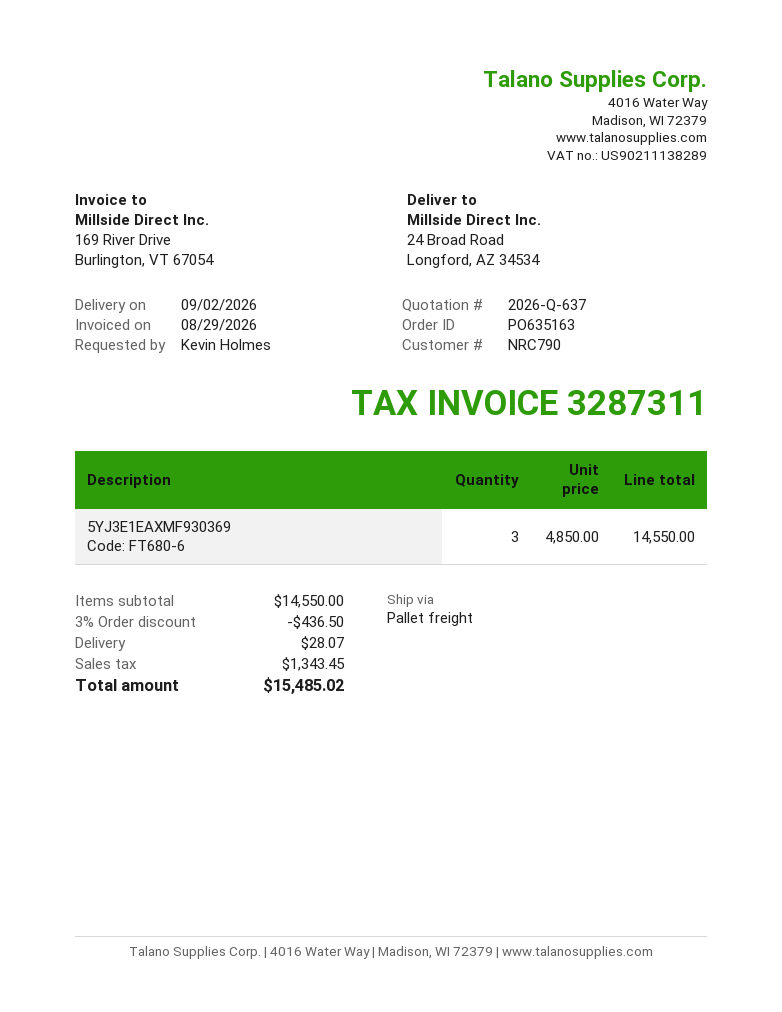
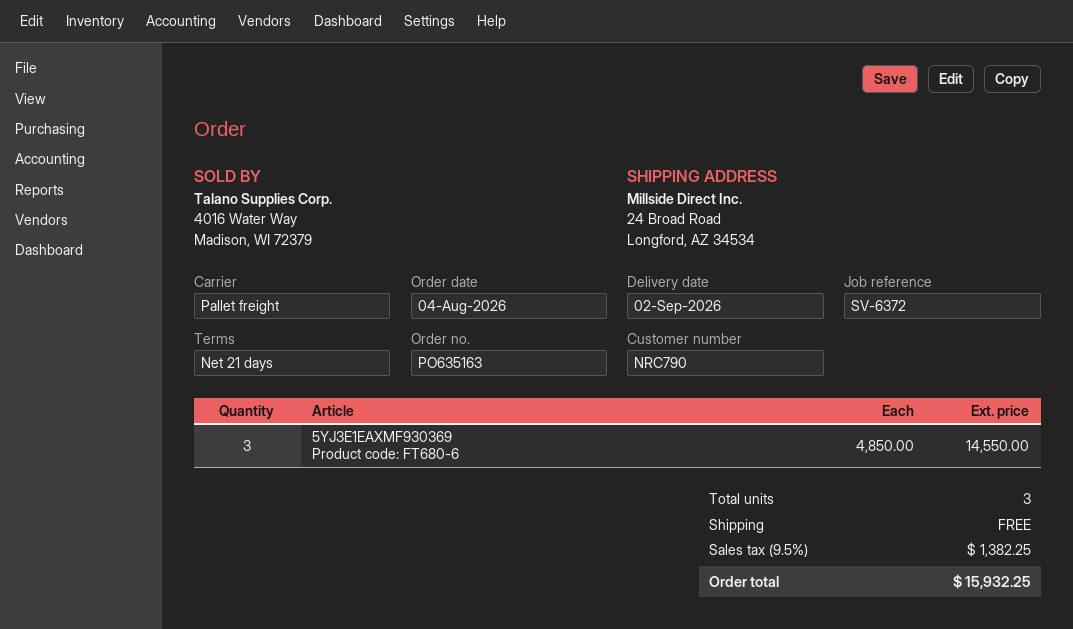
discount: 3% = 436.50 -> none
shipping: 28.07 -> 0.00
tax: 1343.45 -> 1382.25
total: 15485.02 -> 15932.25

